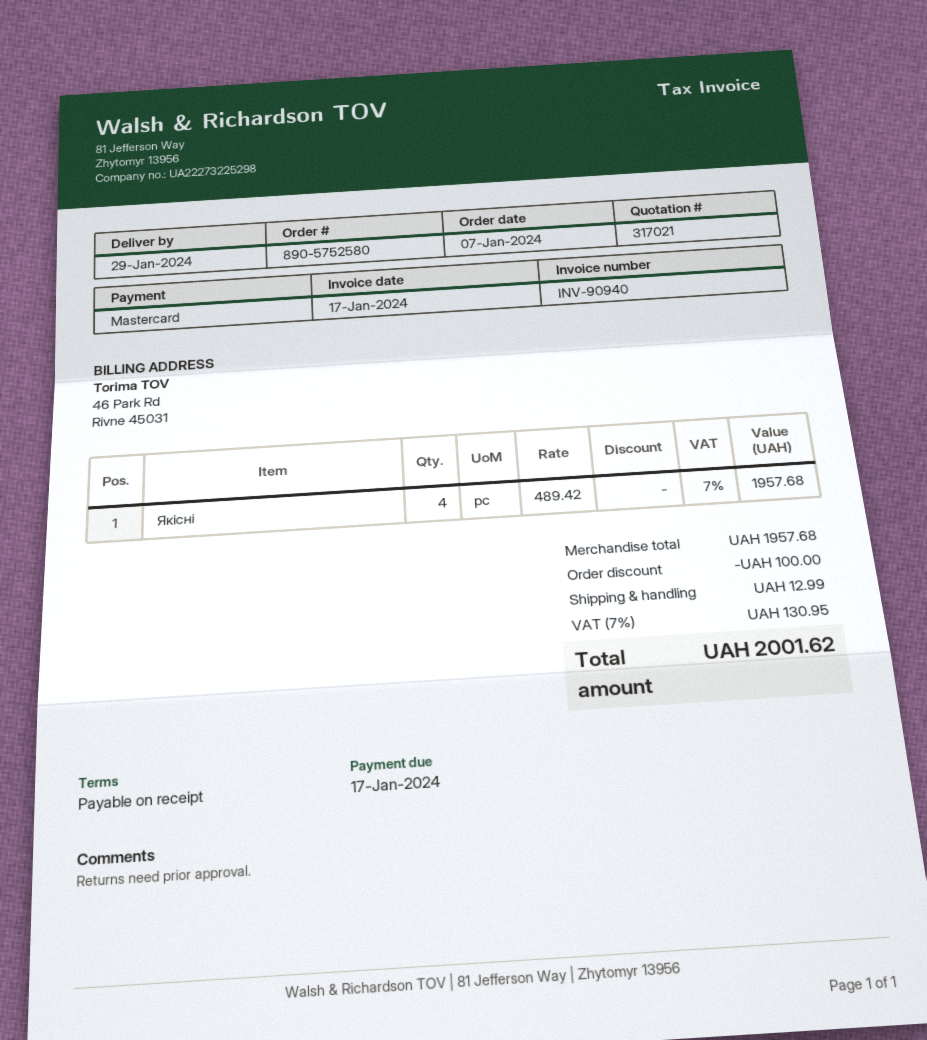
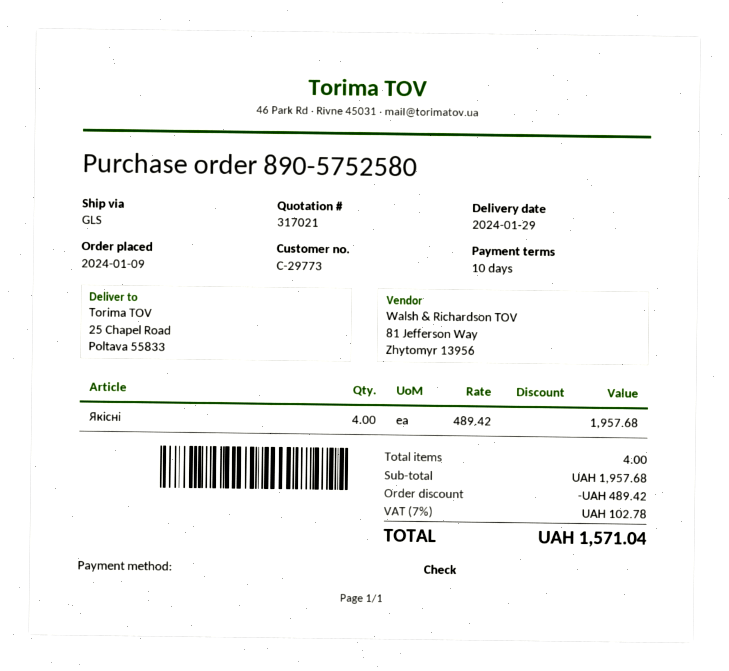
order date: 2024-01-07 -> 2024-01-09
payment terms: on receipt -> 10 days
payment method: Mastercard -> cheque
discount: 100.00 -> 489.42
shipping: 12.99 -> none
tax: 7% = 130.95 -> 7% = 102.78
total: 2001.62 -> 1571.04

